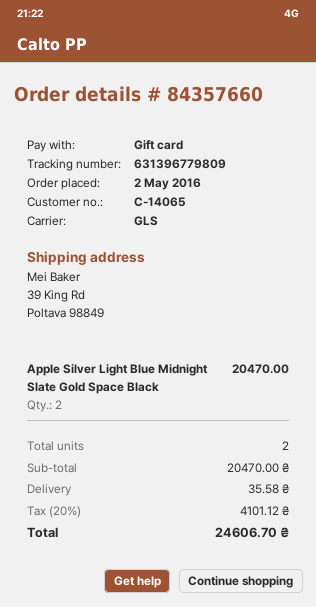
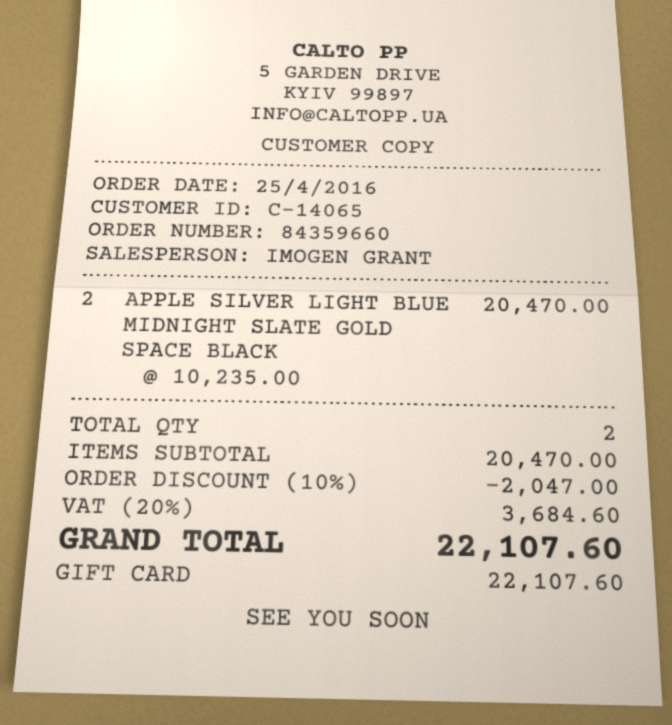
order number: 84357660 -> 84359660
order date: 2016-05-02 -> 2016-04-25
discount: none -> 10% = 2047.00
shipping: 35.58 -> none
tax: 20% = 4101.12 -> 20% = 3684.60
total: 24606.70 -> 22107.60

